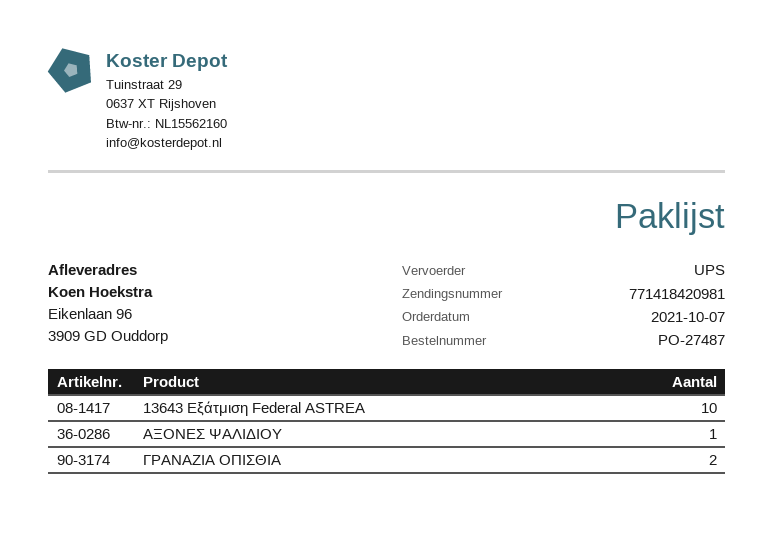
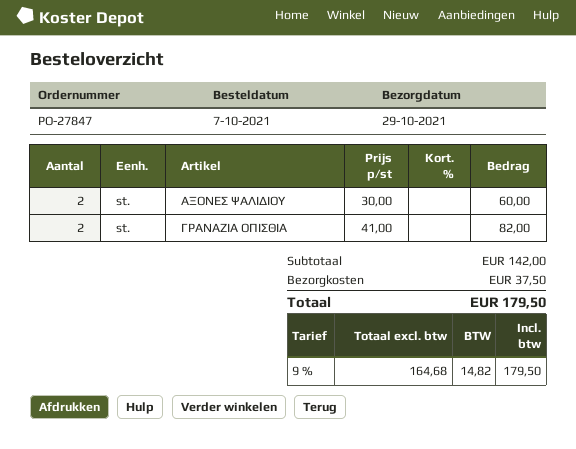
order number: PO-27487 -> PO-27847
13643 Εξάτμιση Federal ASTREA: 10 -> none
ΑΞΟΝΕΣ ΨΑΛΙΔΙΟΥ: 1 -> 2

